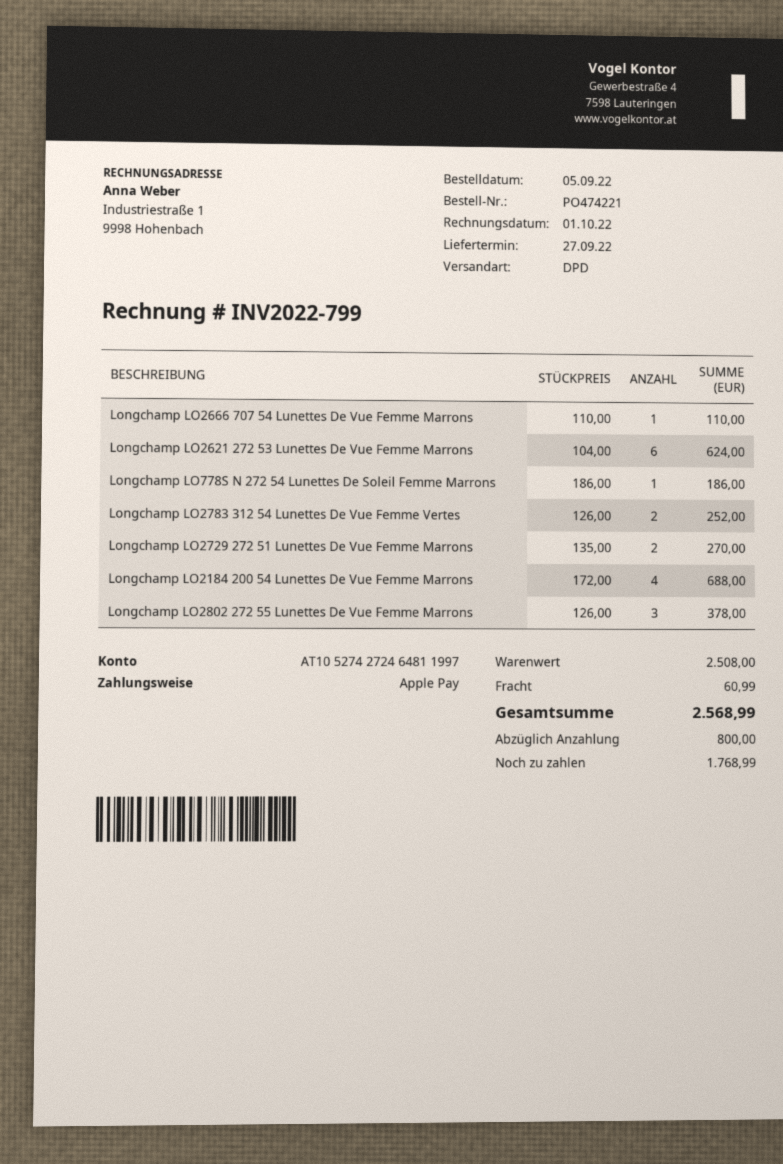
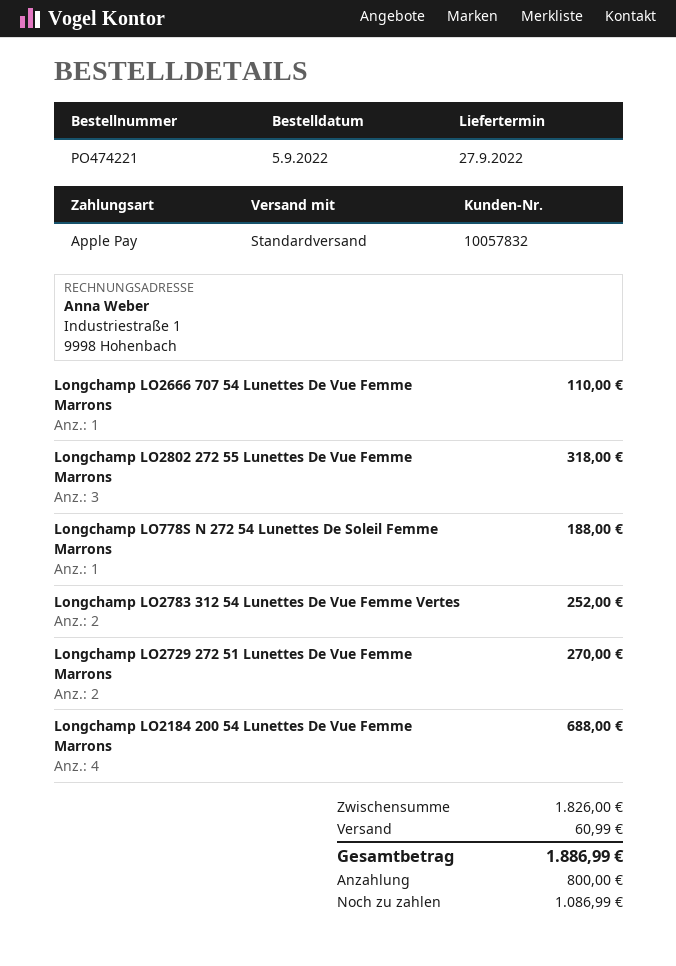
shipping method: DPD -> standard
Longchamp LO2621 272 53 Lunettes De Vue Femme Marrons: 6 for 624.00 -> none
Longchamp LO778S N 272 54 Lunettes De Soleil Femme Marrons: 1 for 186.00 -> 1 for 188.00
Longchamp LO2802 272 55 Lunettes De Vue Femme Marrons: 3 for 378.00 -> 3 for 318.00
subtotal: 2508.00 -> 1826.00
total: 2568.99 -> 1886.99
balance: 1768.99 -> 1086.99

